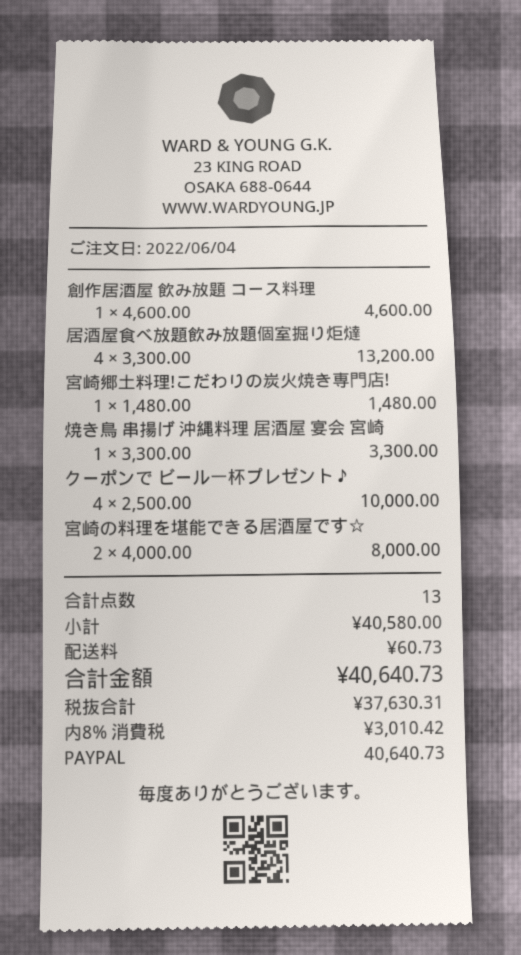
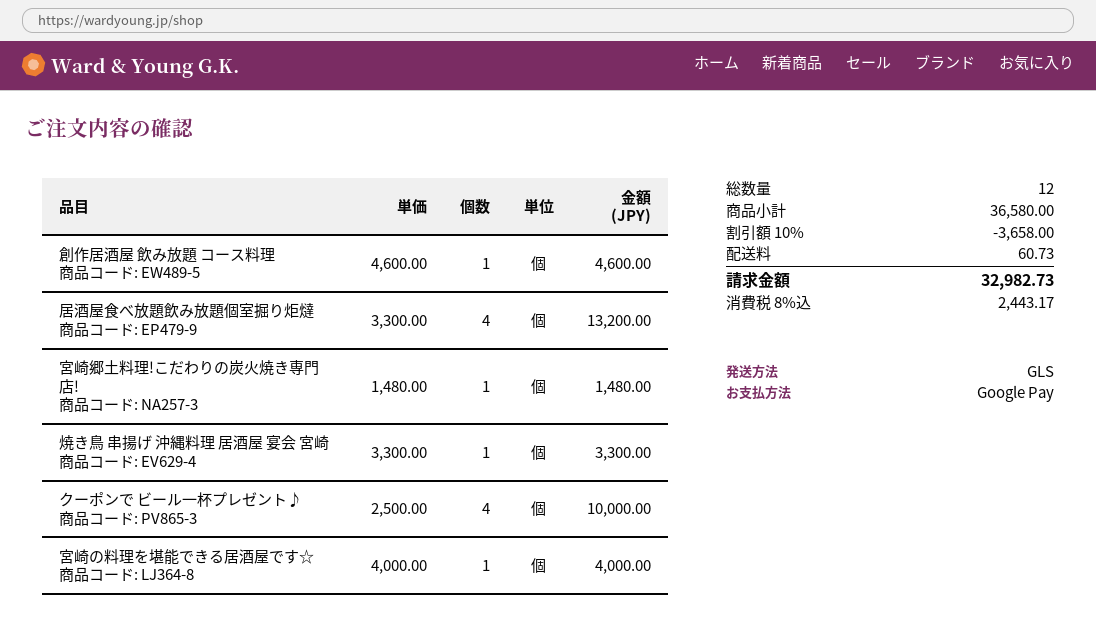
payment method: PayPal -> Google Pay
宮崎の料理を堪能できる居酒屋です☆: 2 x 4000.00 = 8000.00 -> 1 x 4000.00 = 4000.00
total quantity: 13 -> 12
subtotal: 40580.00 -> 36580.00
discount: none -> 10% = 3658.00
tax: 8% = 3010.42 -> 8% = 2443.17
total: 40640.73 -> 32982.73

